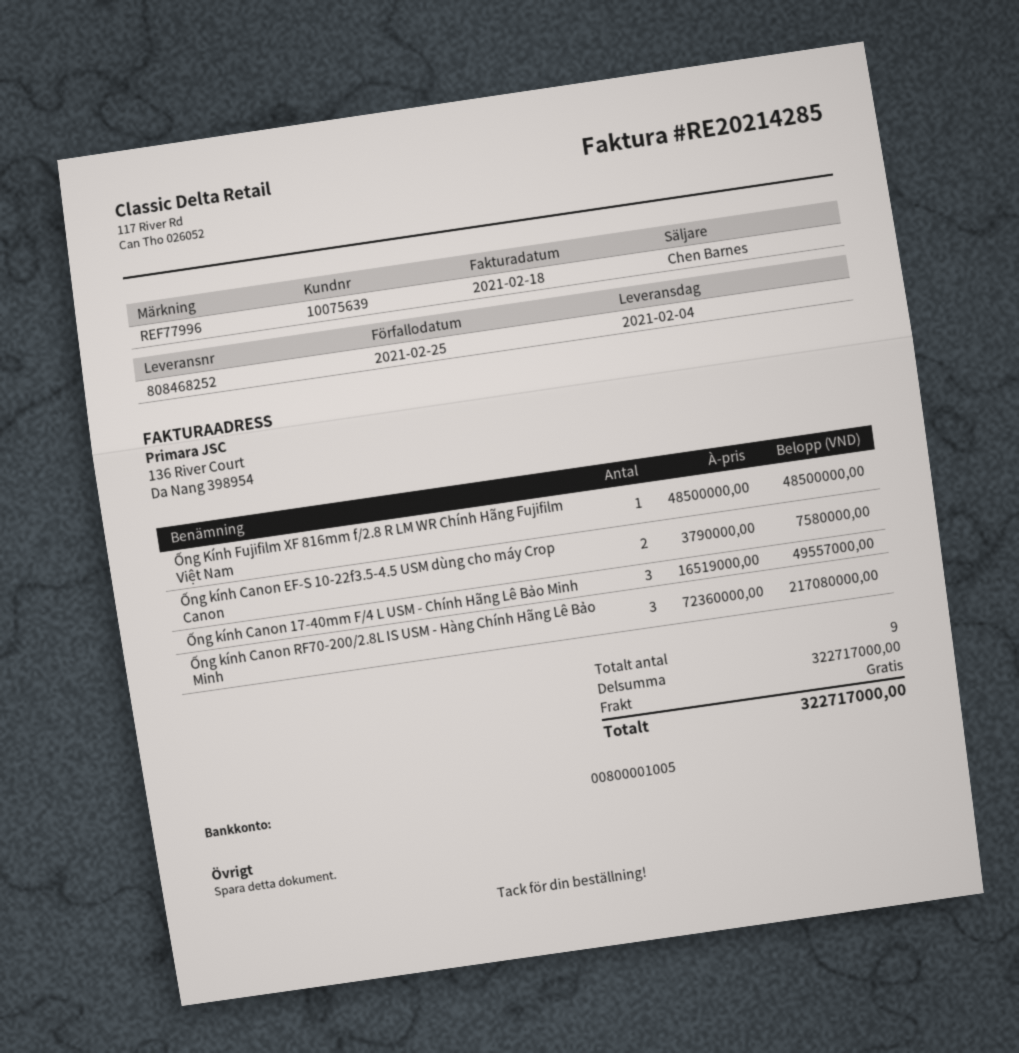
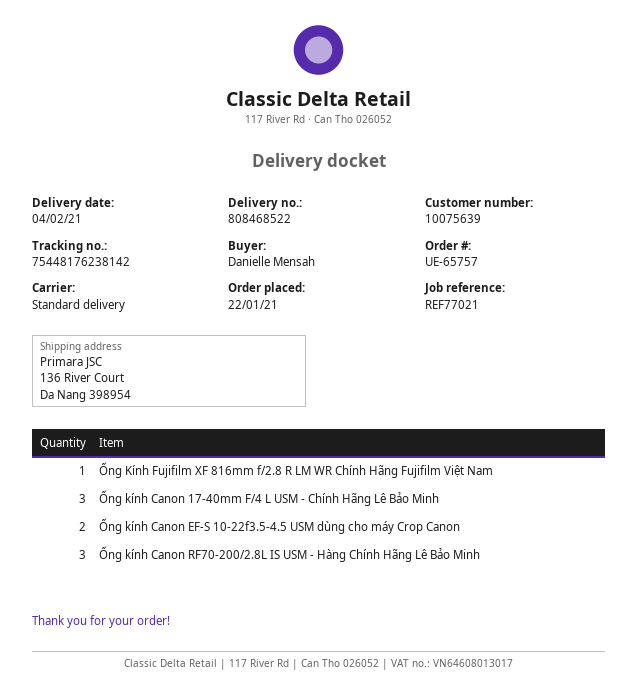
delivery note number: 808468252 -> 808468522
reference: REF77996 -> REF77021

